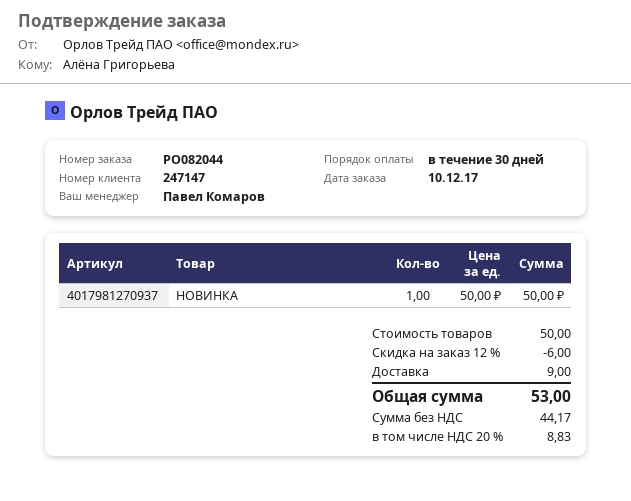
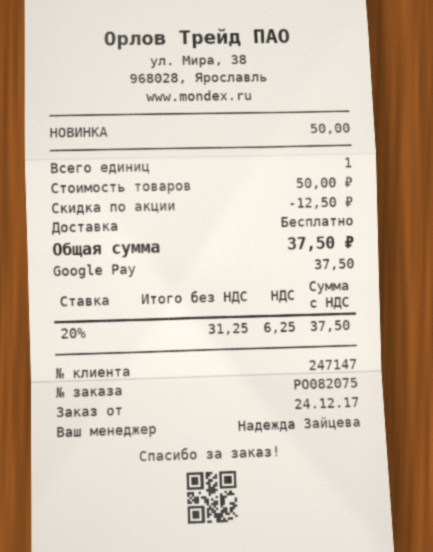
order number: PO082044 -> PO082075
order date: 2017-12-10 -> 2017-12-24
sales rep: Павел Комаров -> Надежда Зайцева
discount: 6.00 -> 12.50
shipping: 9.00 -> 0.00
net: 44.17 -> 31.25
tax: 20% = 8.83 -> 20% = 6.25
total: 53.00 -> 37.50

